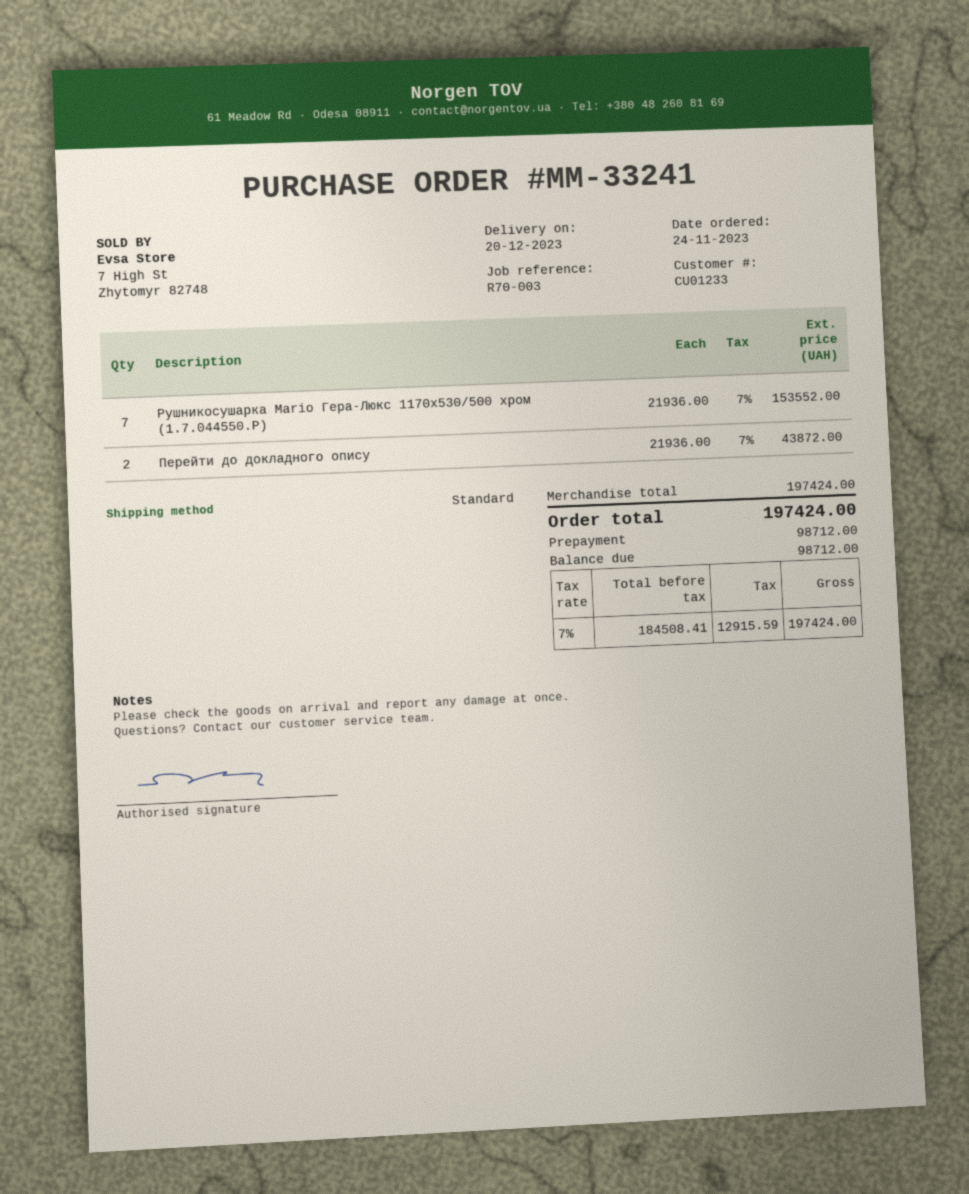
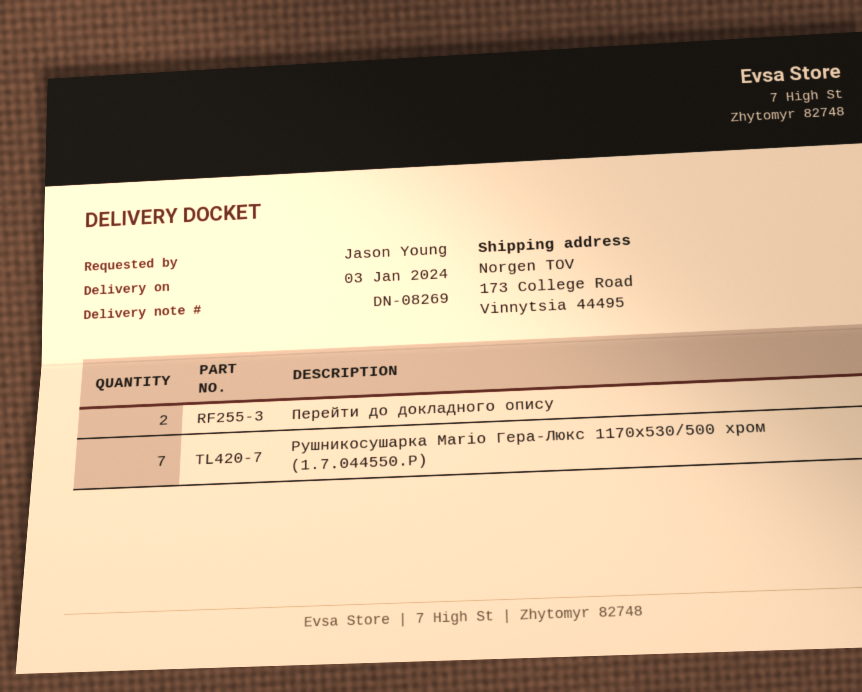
delivery date: 2023-12-20 -> 2024-01-03

